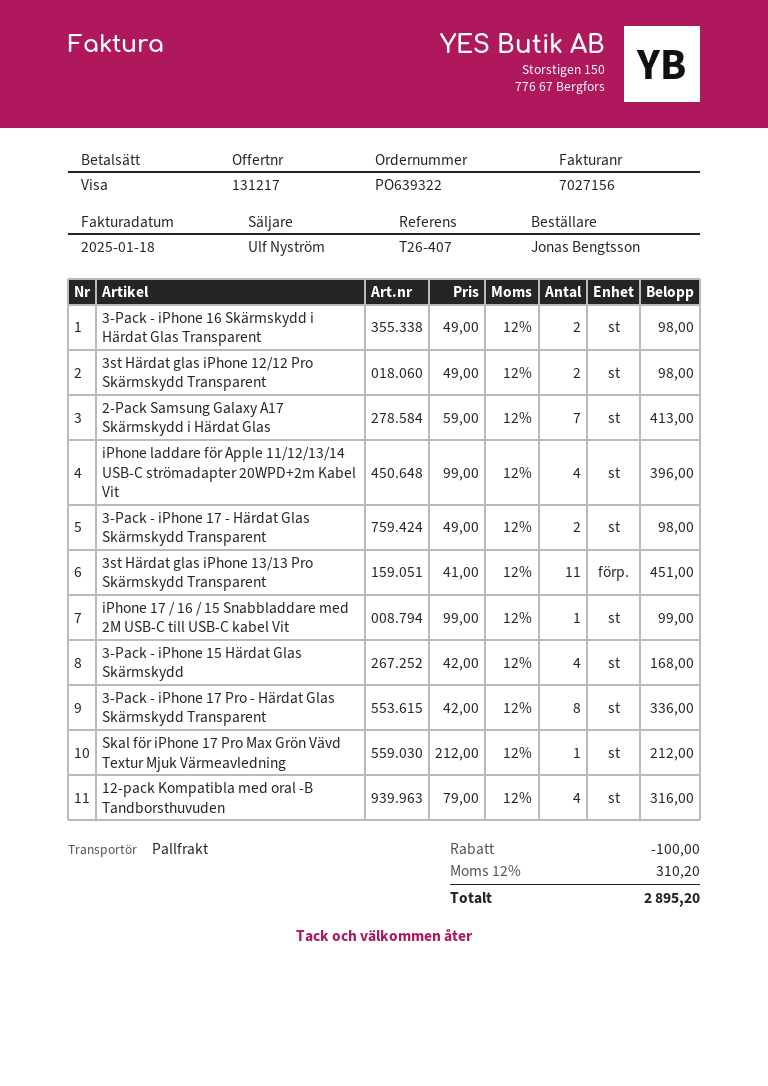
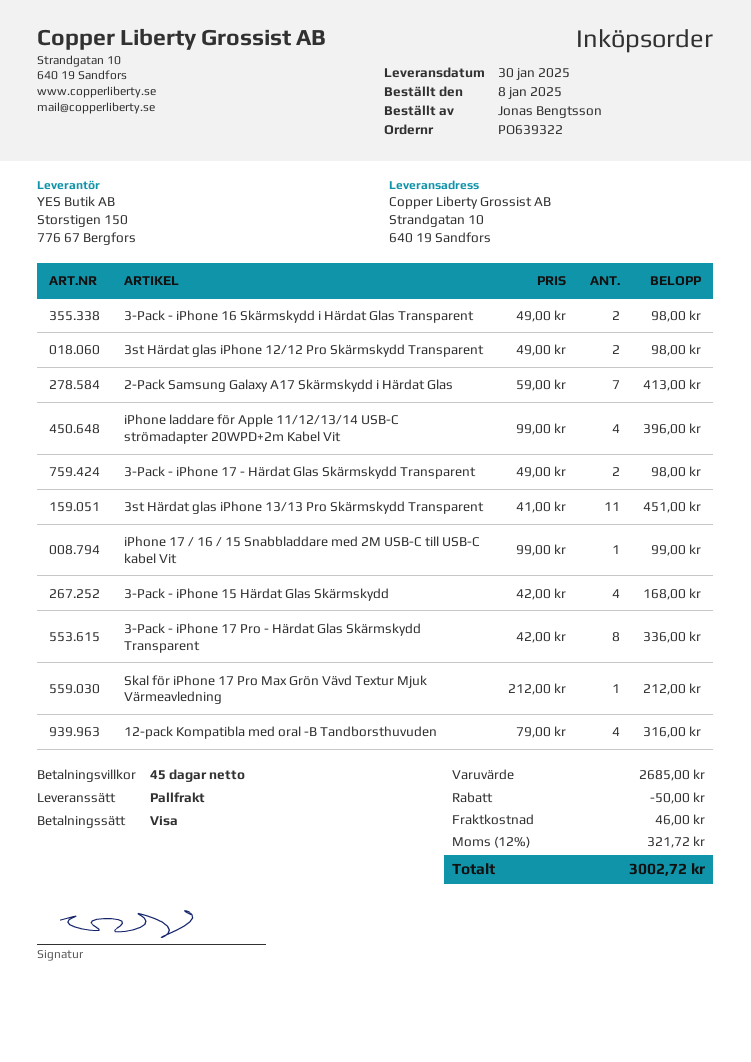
discount: 100.00 -> 50.00
shipping: none -> 46.00
tax: 12% = 310.20 -> 12% = 321.72
total: 2895.20 -> 3002.72

